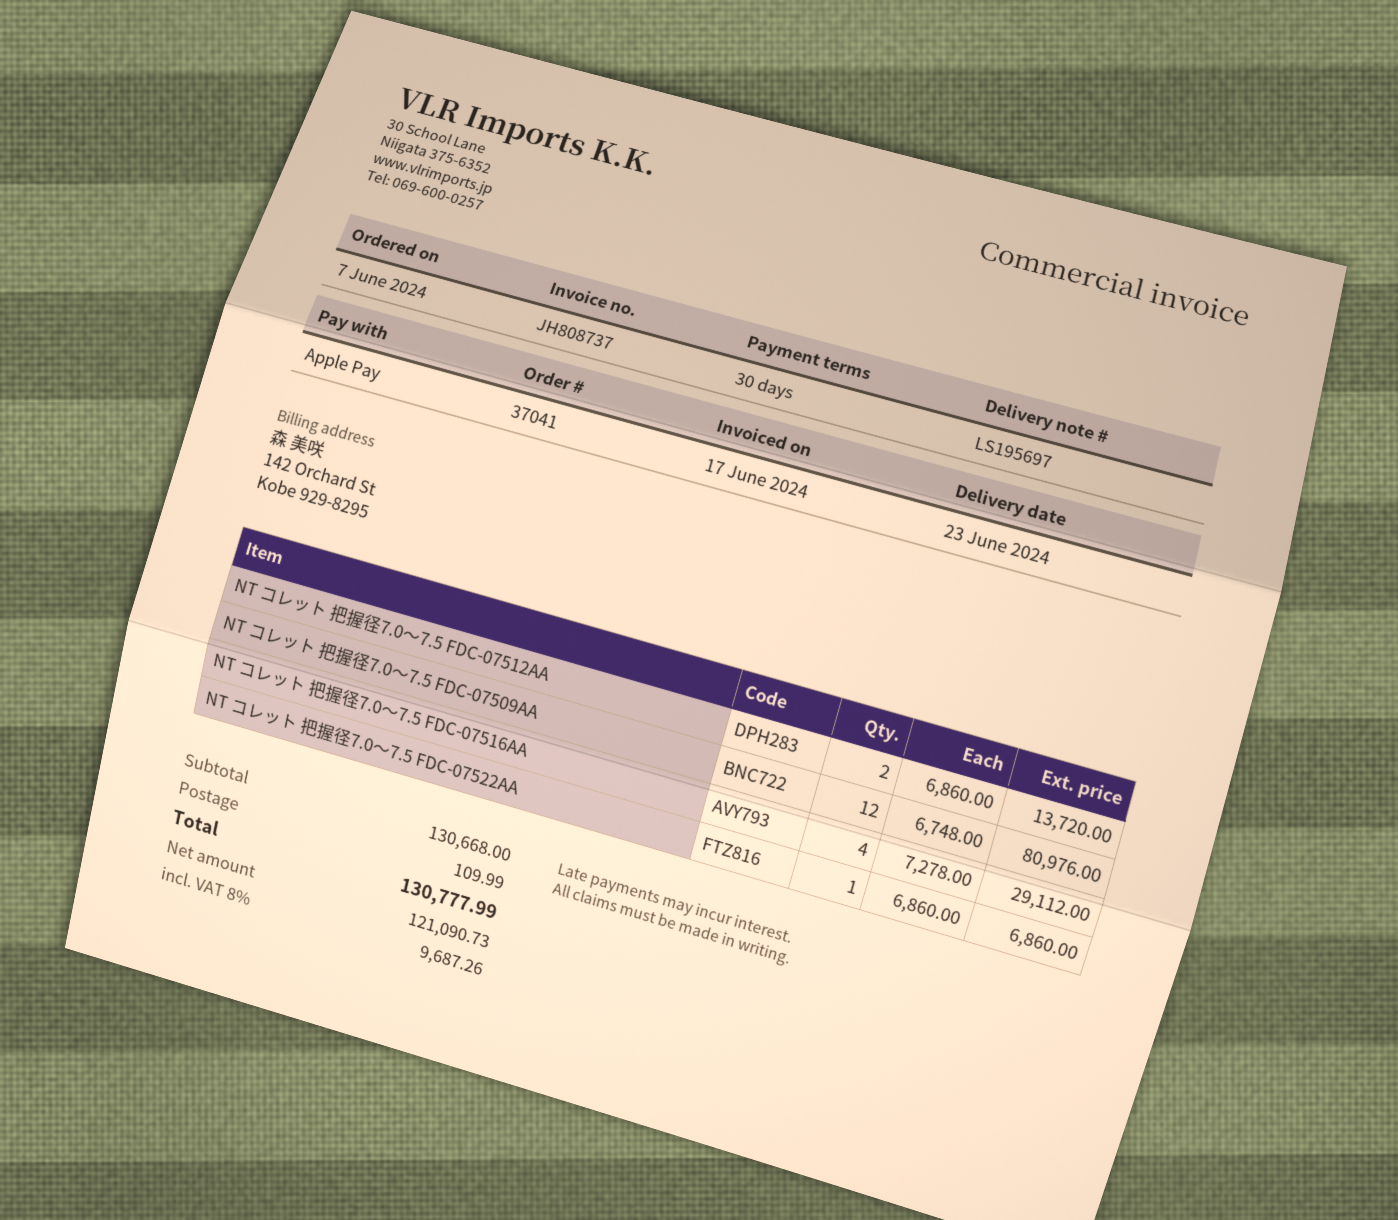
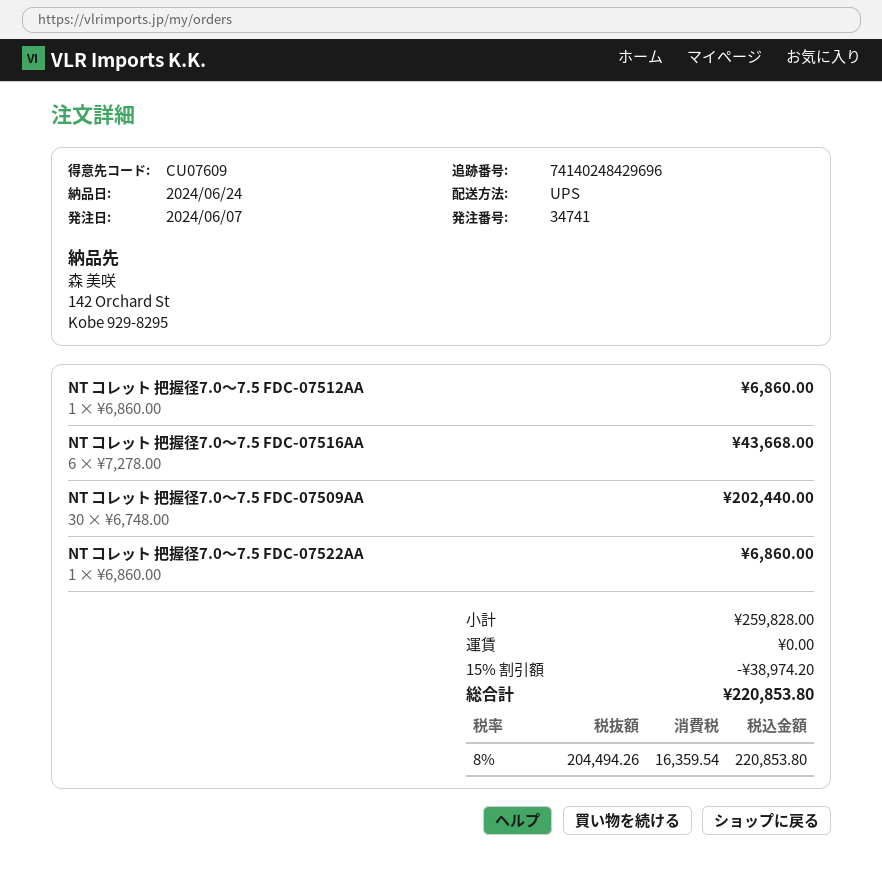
order number: 37041 -> 34741
delivery date: 2024-06-23 -> 2024-06-24
NT コレット 把握径7.0〜7.5 FDC-07512AA: 2 x 6860.00 = 13720.00 -> 1 x 6860.00 = 6860.00
NT コレット 把握径7.0〜7.5 FDC-07509AA: 12 x 6748.00 = 80976.00 -> 30 x 6748.00 = 202440.00
NT コレット 把握径7.0〜7.5 FDC-07516AA: 4 x 7278.00 = 29112.00 -> 6 x 7278.00 = 43668.00
subtotal: 130668.00 -> 259828.00
discount: none -> 15% = 38974.20
shipping: 109.99 -> 0.00
net: 121090.73 -> 204494.26
tax: 8% = 9687.26 -> 8% = 16359.54
total: 130777.99 -> 220853.80

